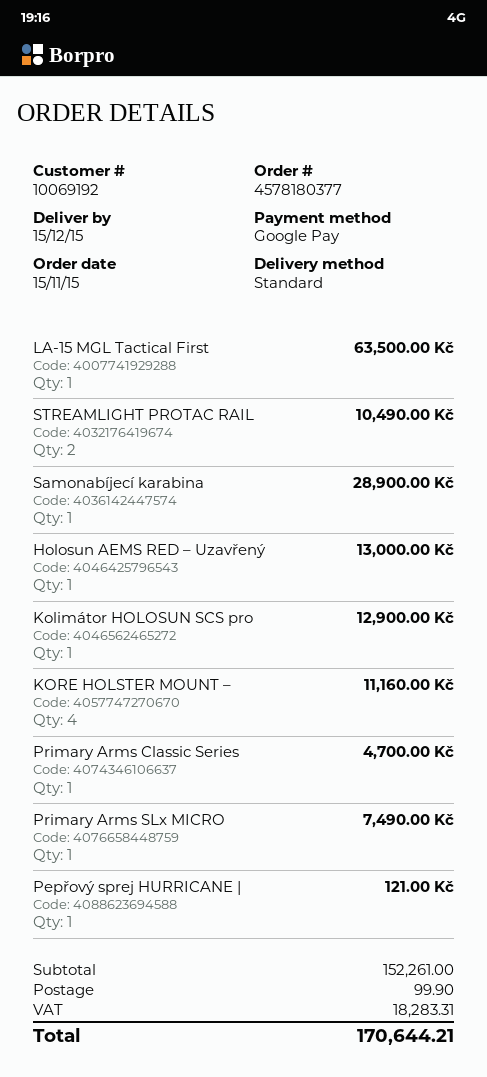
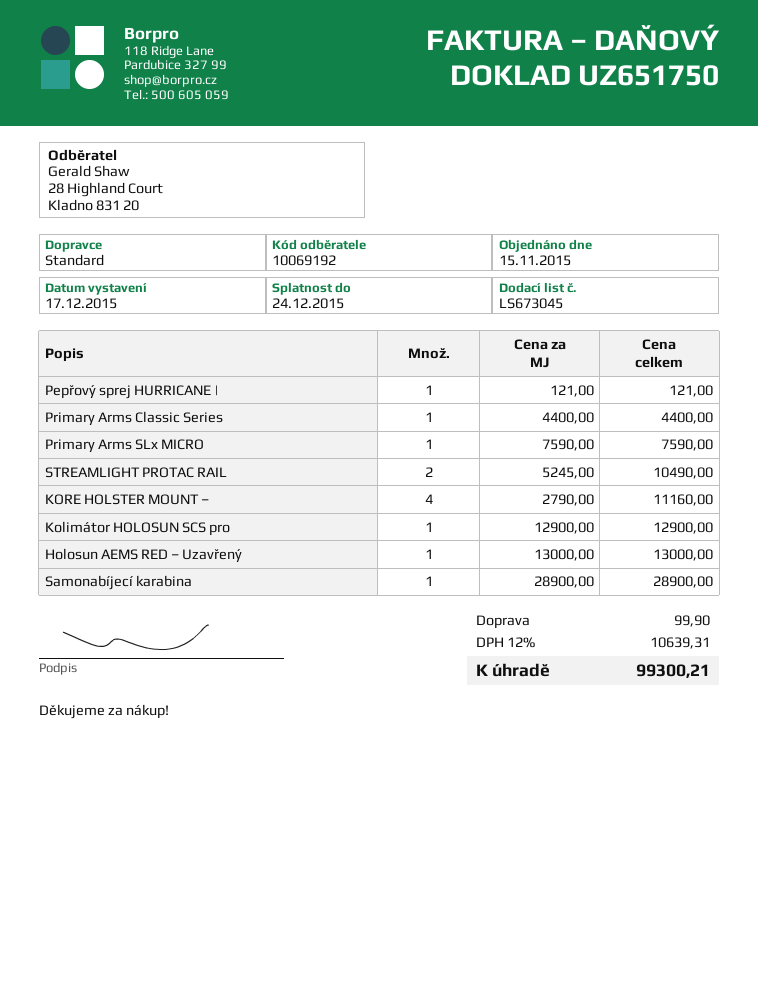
LA-15 MGL Tactical First: 1 for 63500.00 -> none
Primary Arms Classic Series: 1 for 4700.00 -> 1 for 4400.00
Primary Arms SLx MICRO: 1 for 7490.00 -> 1 for 7590.00
tax: 18283.31 -> 10639.31
total: 170644.21 -> 99300.21

